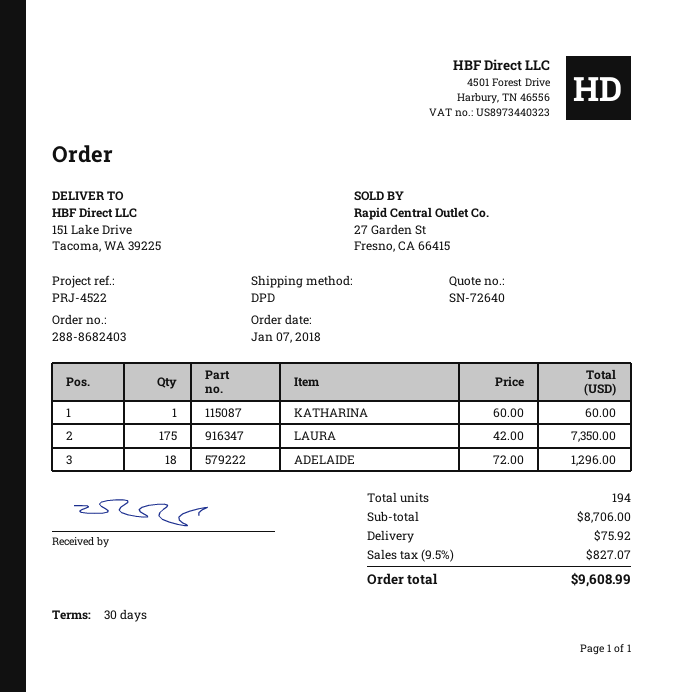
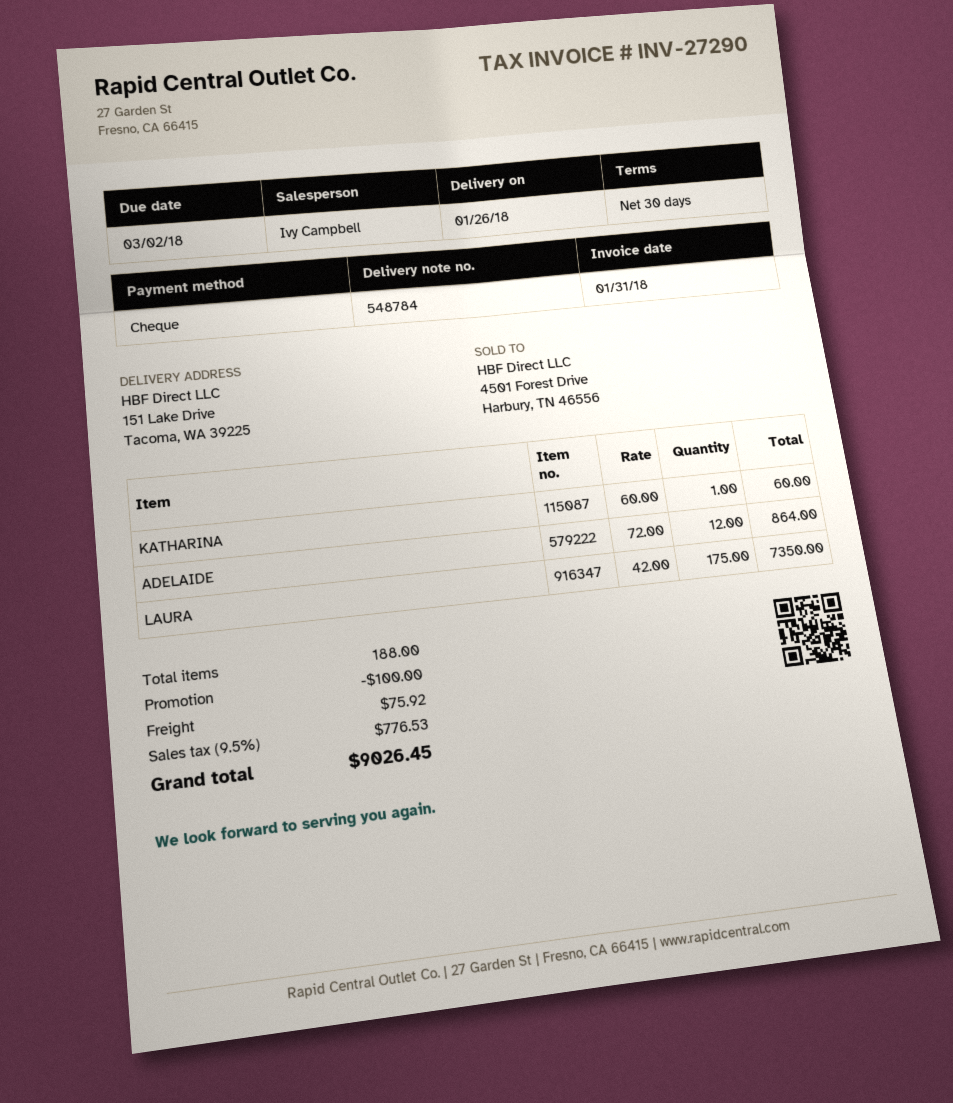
ADELAIDE: 18 x 72.00 = 1296.00 -> 12 x 72.00 = 864.00
total quantity: 194 -> 188
discount: none -> 100.00
tax: 9.5% = 827.07 -> 9.5% = 776.53
total: 9608.99 -> 9026.45

